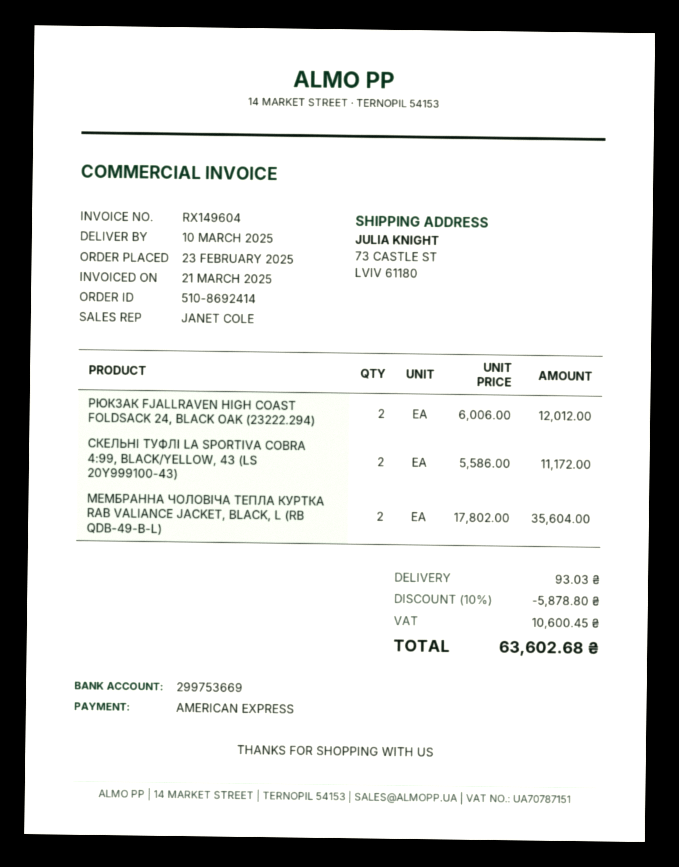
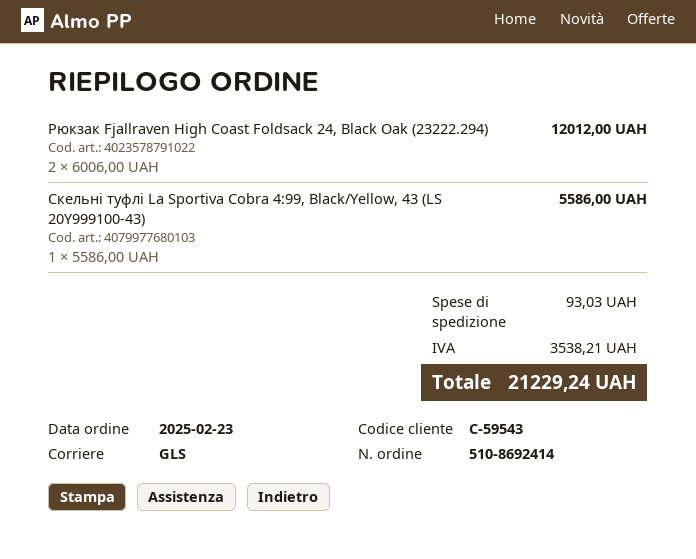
СКЕЛЬНІ ТУФЛІ LA SPORTIVA COBRA 4:99, BLACK/YELLOW, 43 (LS 20Y999100-43): 2 x 5586.00 = 11172.00 -> 1 x 5586.00 = 5586.00
МЕМБРАННА ЧОЛОВІЧА ТЕПЛА КУРТКА RAB VALIANCE JACKET, BLACK, L (RB QDB-49-B-L): 2 x 17802.00 = 35604.00 -> none
discount: 10% = 5878.80 -> none
tax: 10600.45 -> 3538.21
total: 63602.68 -> 21229.24

